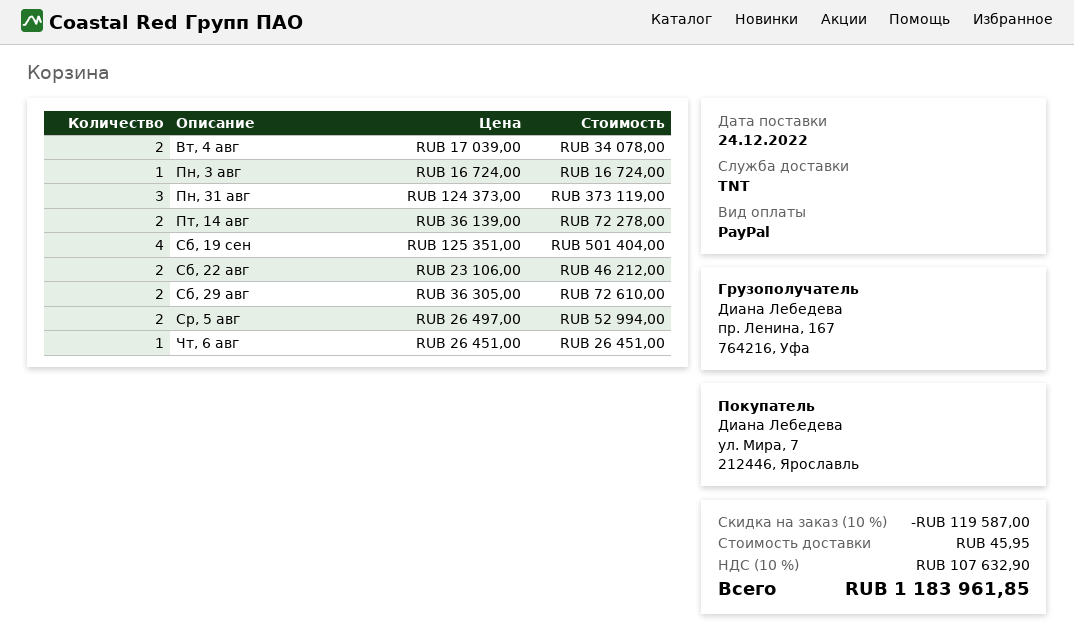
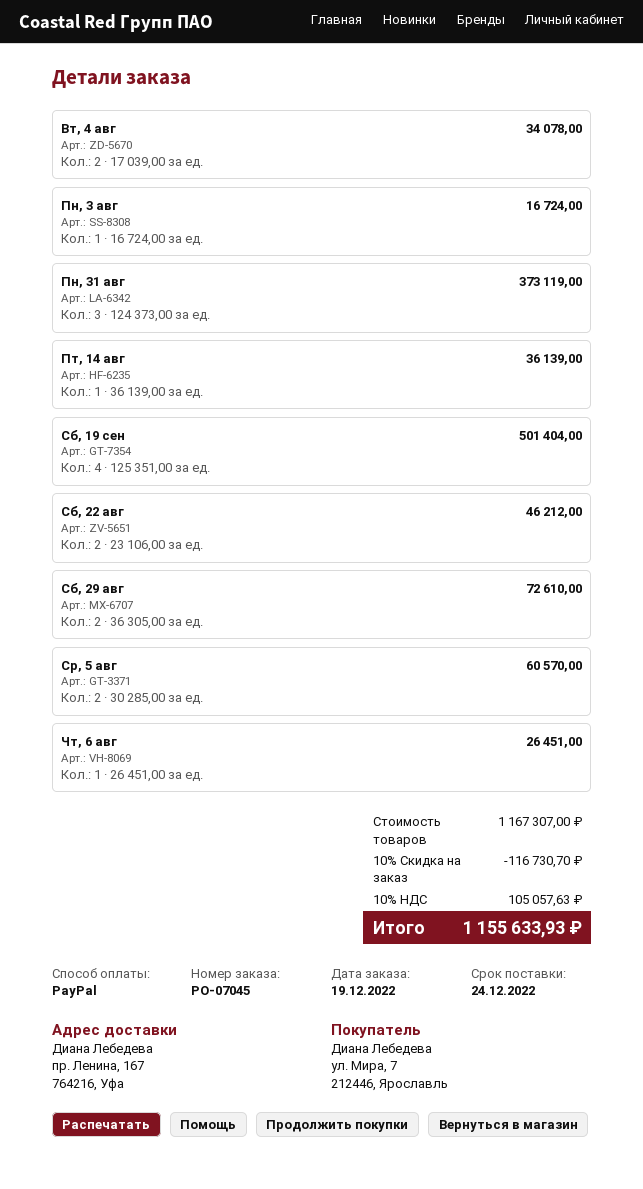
Пт, 14 авг: 2 x 36139.00 = 72278.00 -> 1 x 36139.00 = 36139.00
Ср, 5 авг: 2 x 26497.00 = 52994.00 -> 2 x 30285.00 = 60570.00
discount: 10% = 119587.00 -> 10% = 116730.70
shipping: 45.95 -> none
tax: 10% = 107632.90 -> 10% = 105057.63
total: 1183961.85 -> 1155633.93

